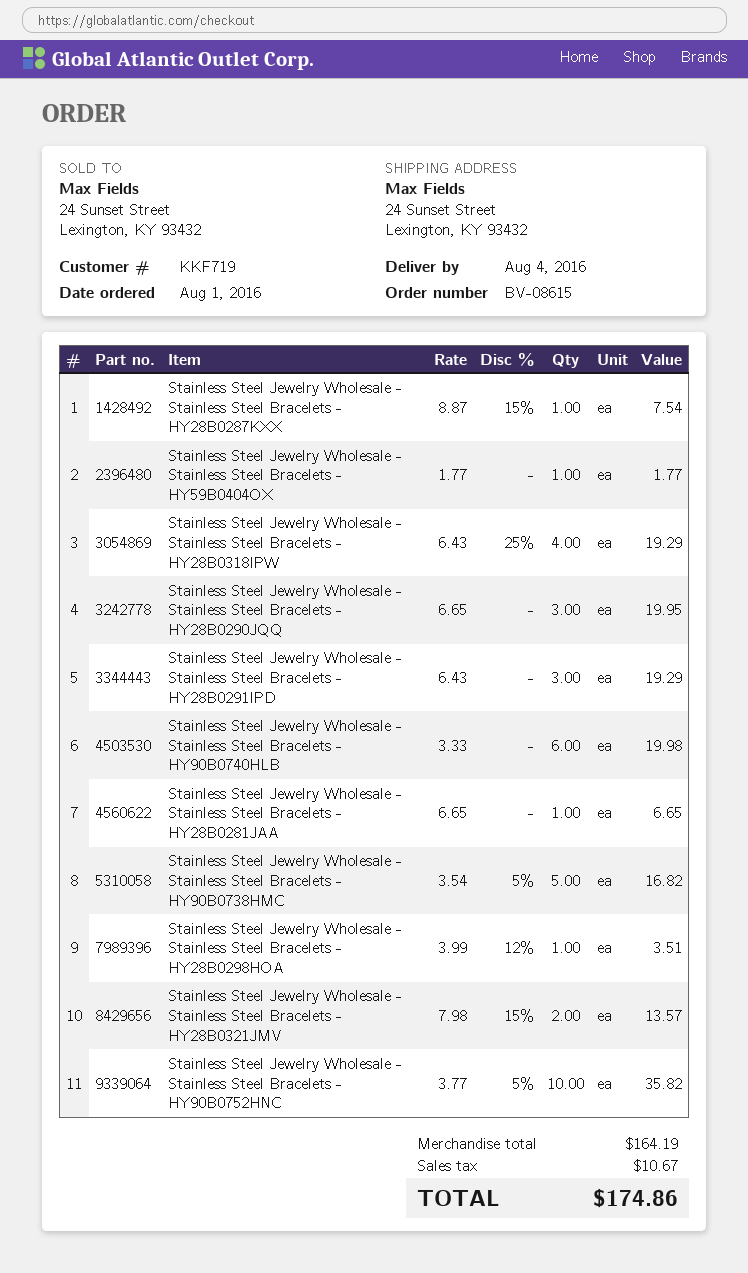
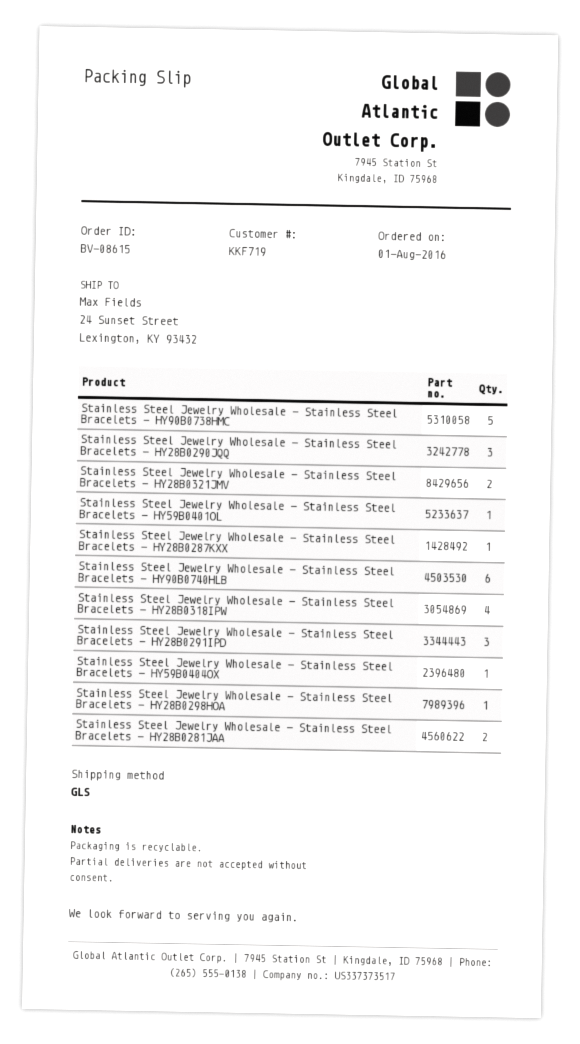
Stainless Steel Jewelry Wholesale - Stainless Steel Bracelets - HY28B0281JAA: 1 -> 2
Stainless Steel Jewelry Wholesale - Stainless Steel Bracelets - HY90B0752HNC: 10 -> none
Stainless Steel Jewelry Wholesale - Stainless Steel Bracelets - HY59B0401OL: none -> 1

